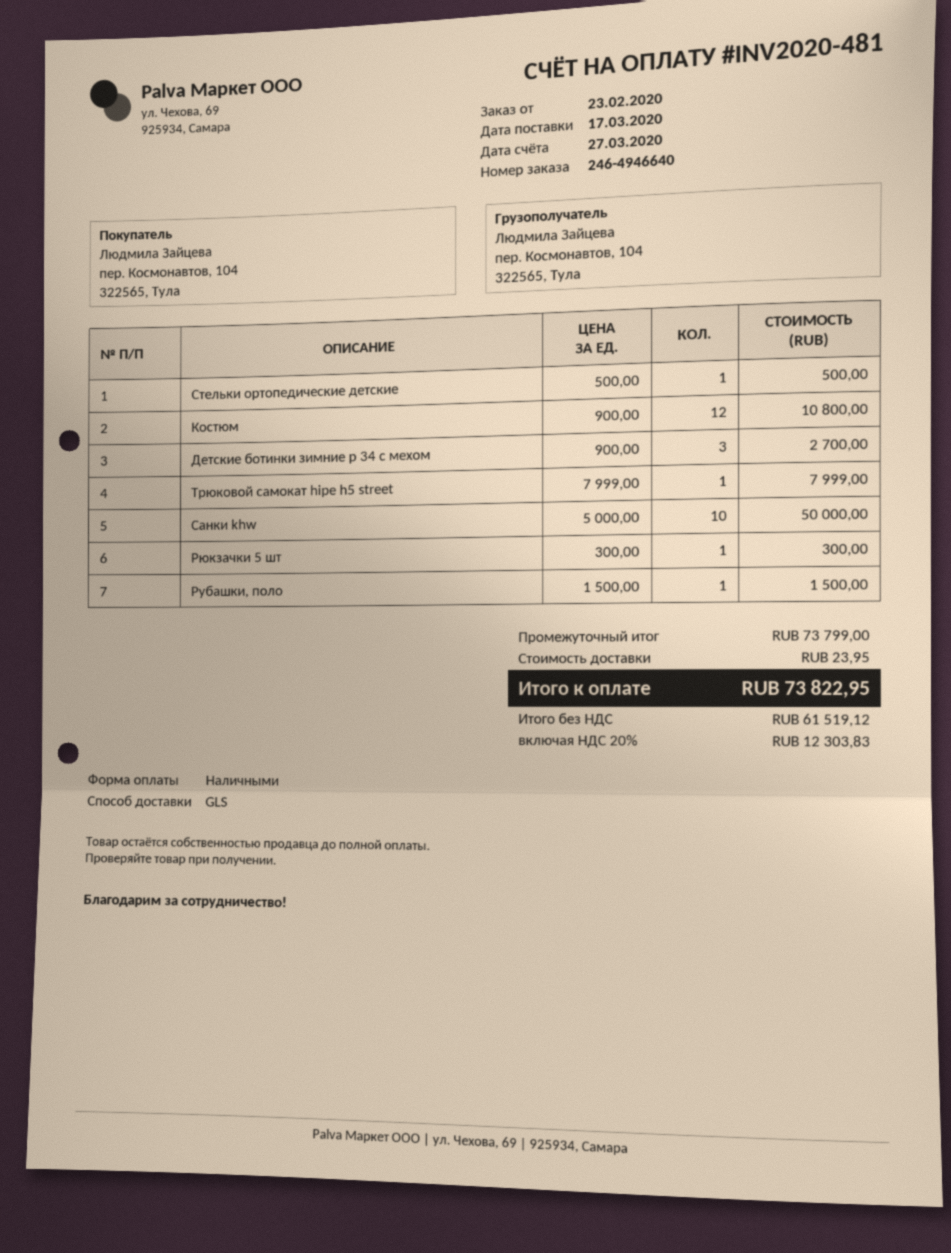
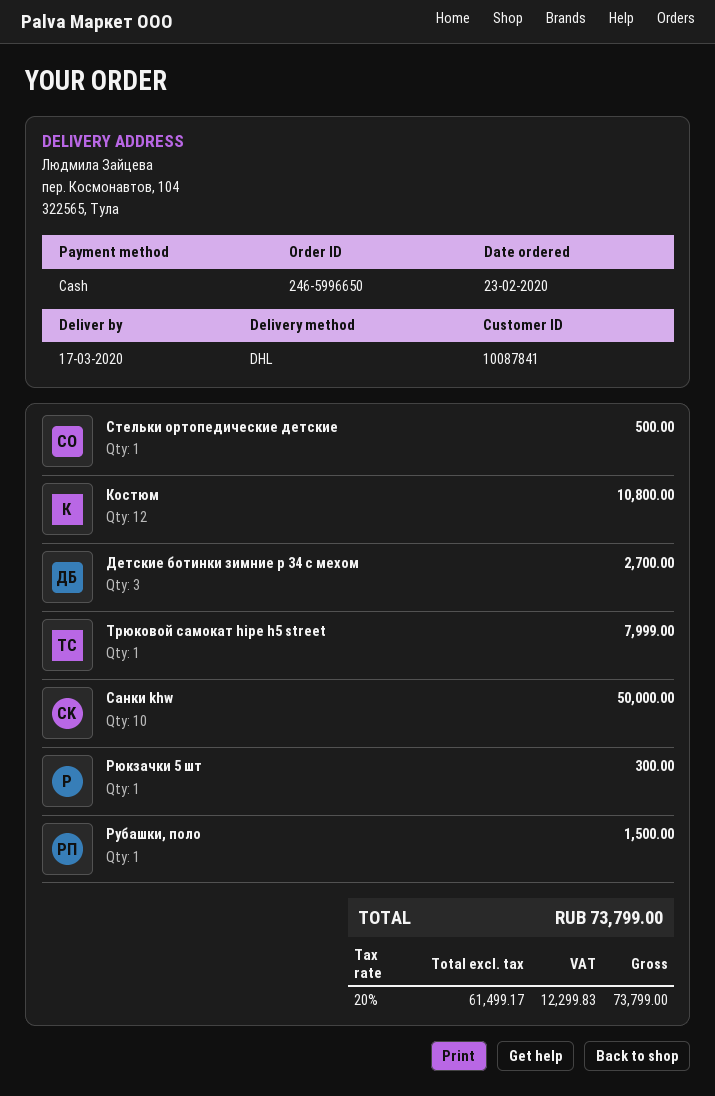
order number: 246-4946640 -> 246-5996650
shipping method: GLS -> DHL
shipping: 23.95 -> none
net: 61519.12 -> 61499.17
tax: 20% = 12303.83 -> 20% = 12299.83
total: 73822.95 -> 73799.00

